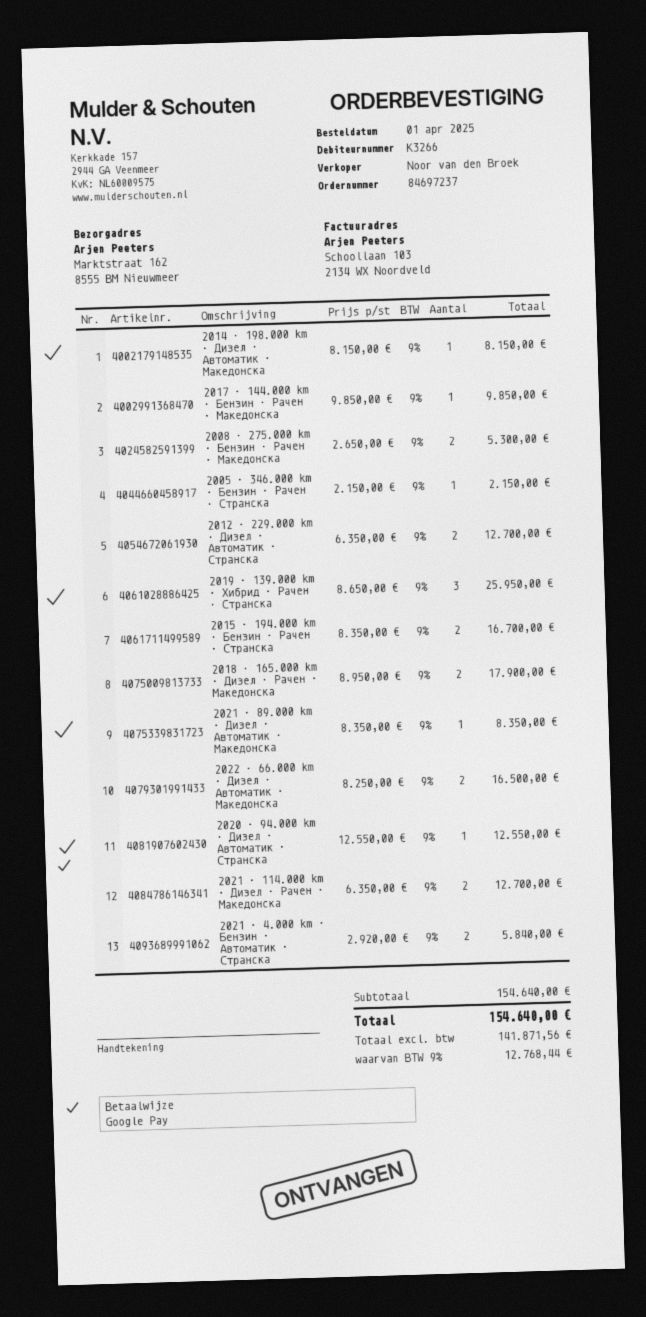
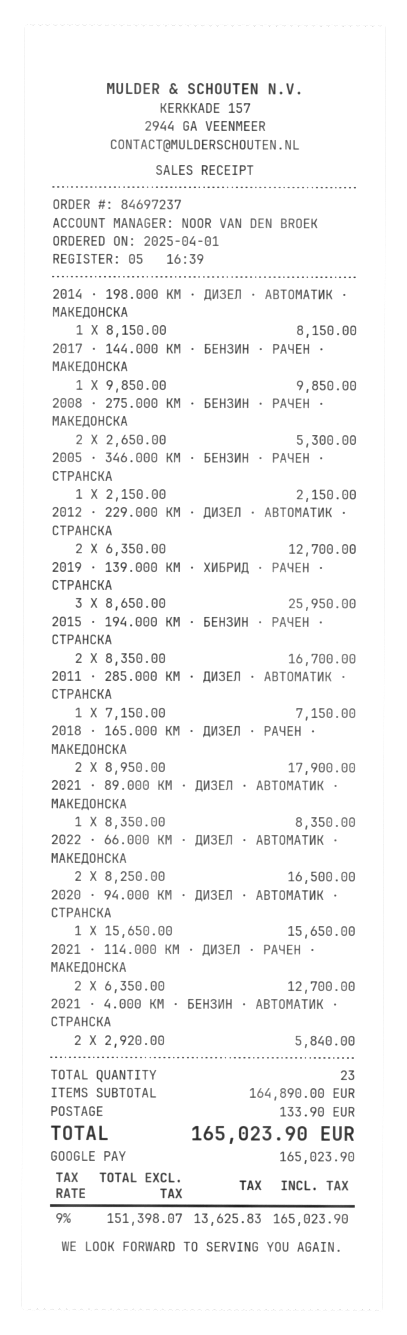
2020 · 94.000 km · Дизел · Автоматик · Странска: 1 x 12550.00 = 12550.00 -> 1 x 15650.00 = 15650.00
2011 · 285.000 KM · ДИЗЕЛ · АВТОМАТИК · СТРАНСКА: none -> 1 x 7150.00 = 7150.00
subtotal: 154640.00 -> 164890.00
shipping: none -> 133.90
net: 141871.56 -> 151398.07
tax: 9% = 12768.44 -> 9% = 13625.83
total: 154640.00 -> 165023.90

